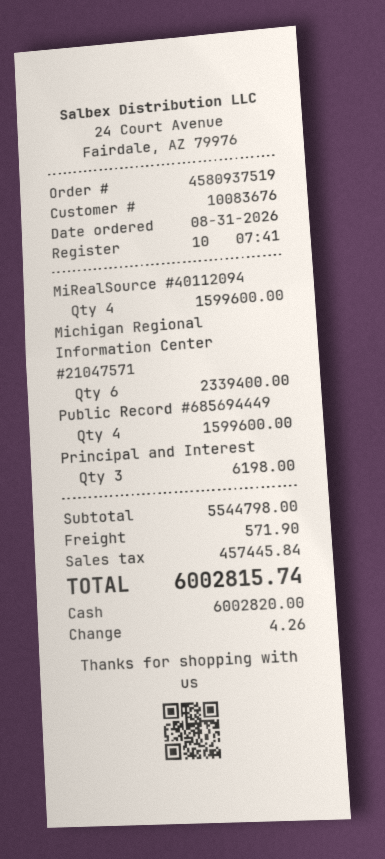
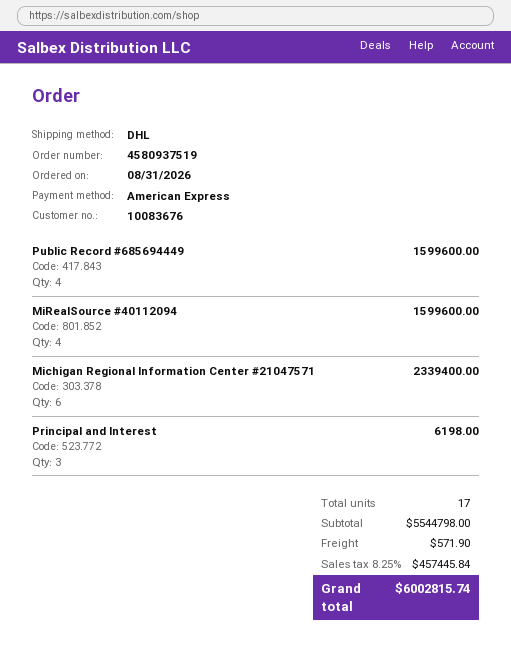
payment method: cash -> American Express

